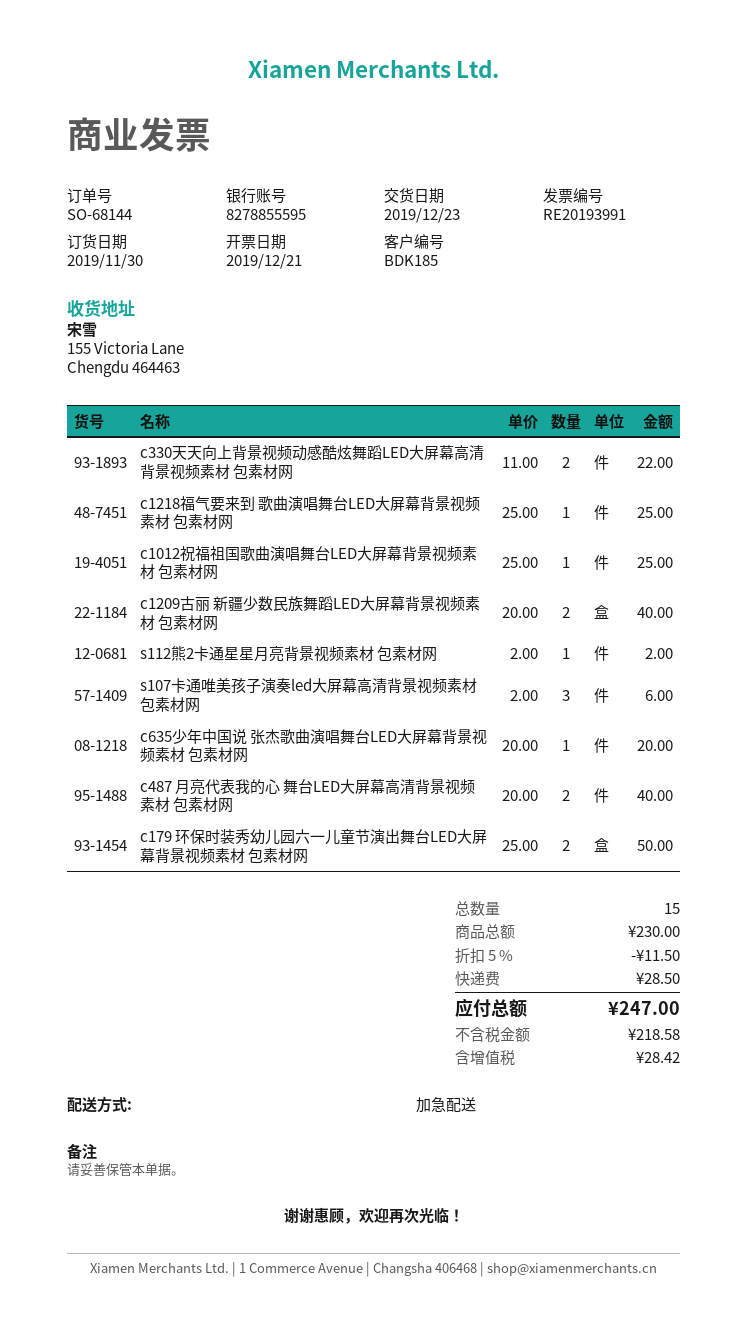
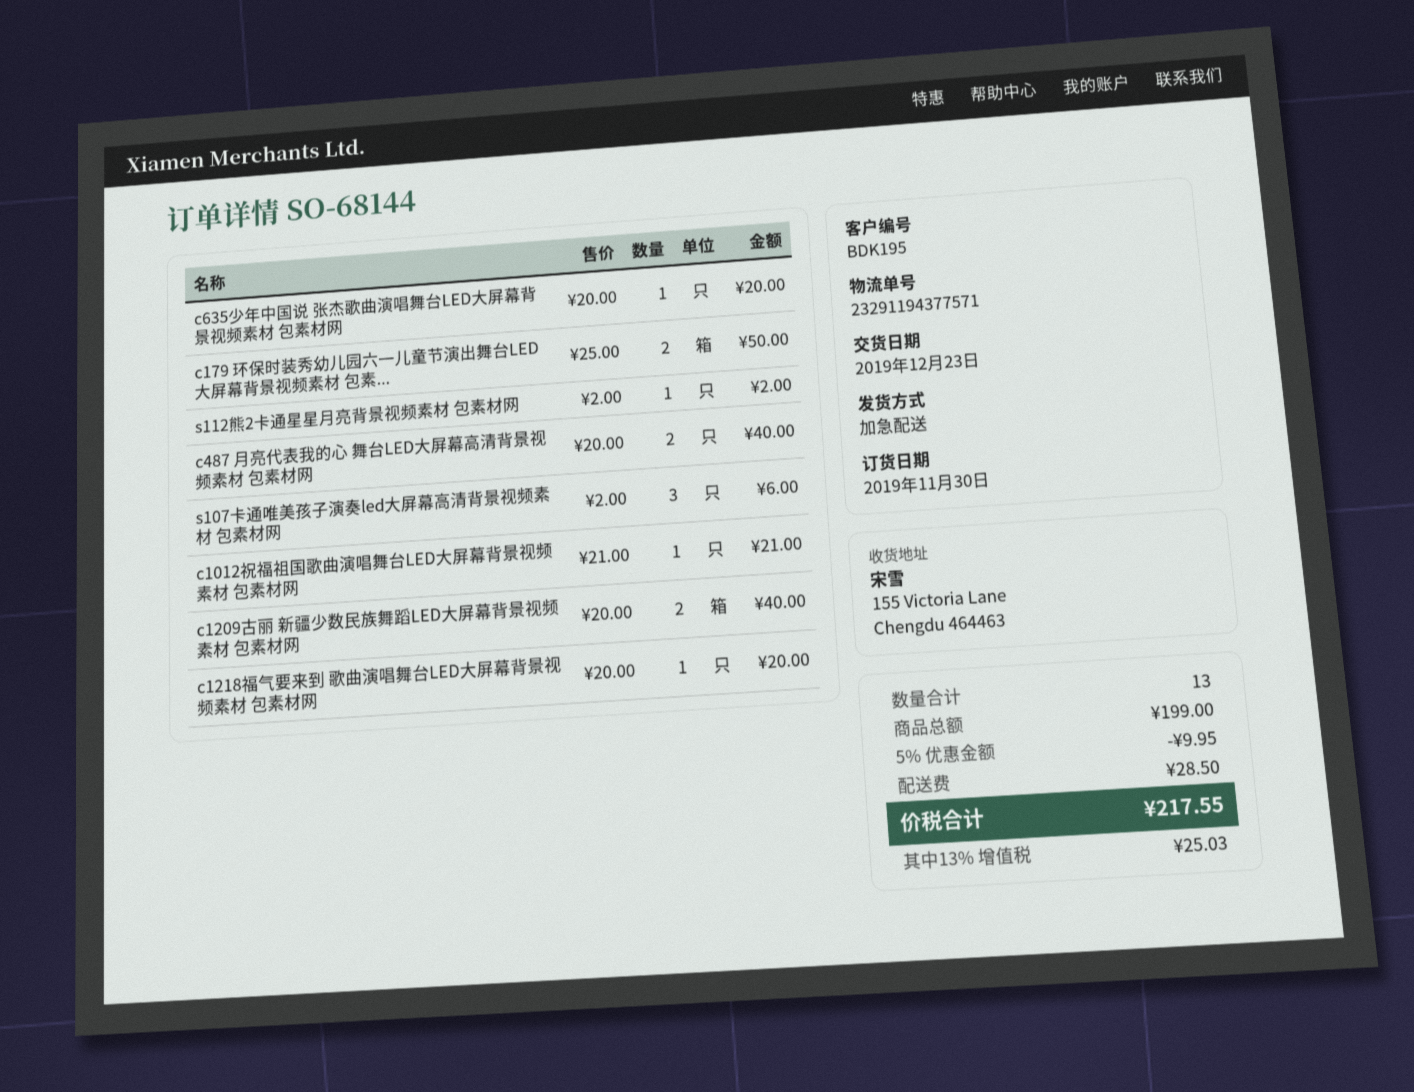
customer number: BDK185 -> BDK195
c330天天向上背景视频动感酷炫舞蹈LED大屏幕高清背景视频素材 包素材网: 2 x 11.00 = 22.00 -> none
c1218福气要来到 歌曲演唱舞台LED大屏幕背景视频素材 包素材网: 1 x 25.00 = 25.00 -> 1 x 20.00 = 20.00
c1012祝福祖国歌曲演唱舞台LED大屏幕背景视频素材 包素材网: 1 x 25.00 = 25.00 -> 1 x 21.00 = 21.00
total quantity: 15 -> 13
subtotal: 230.00 -> 199.00
discount: 5% = 11.50 -> 5% = 9.95
tax: 28.42 -> 25.03
total: 247.00 -> 217.55

